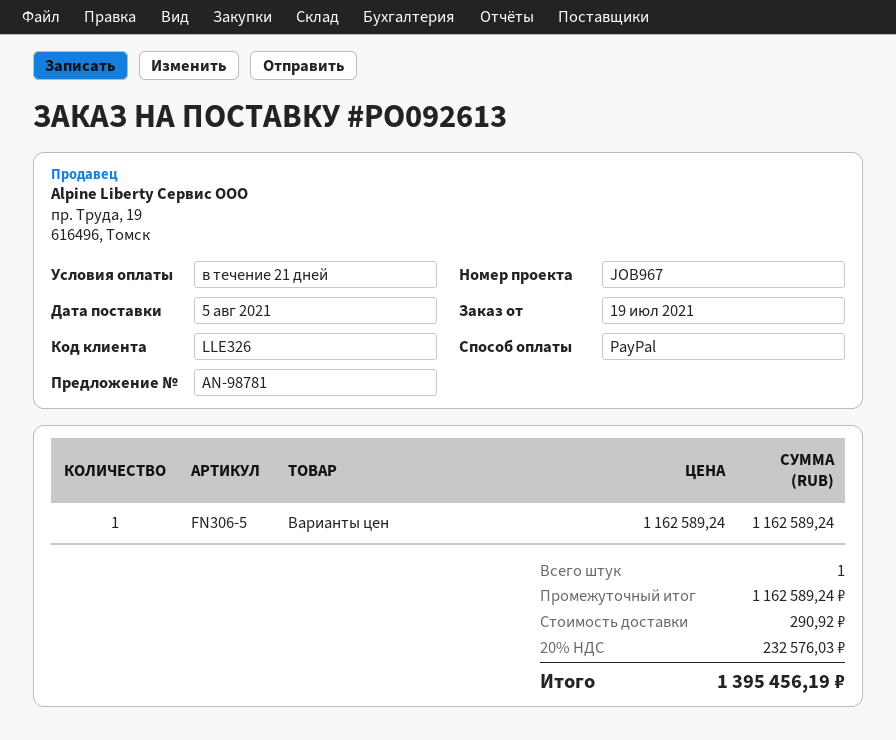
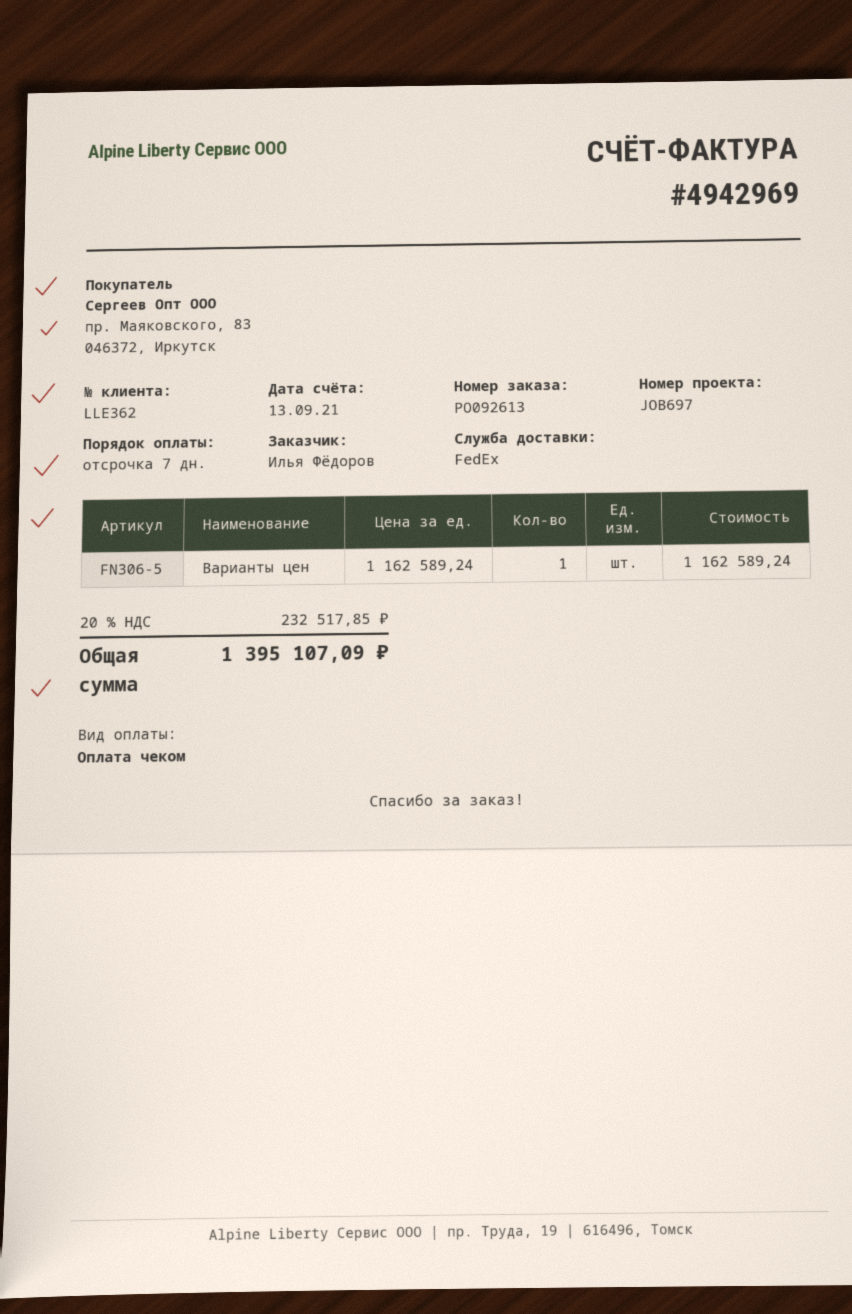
payment terms: 21 days -> 7 days
customer number: LLE326 -> LLE362
reference: JOB967 -> JOB697
payment method: PayPal -> cheque
shipping: 290.92 -> none
tax: 20% = 232576.03 -> 20% = 232517.85
total: 1395456.19 -> 1395107.09

